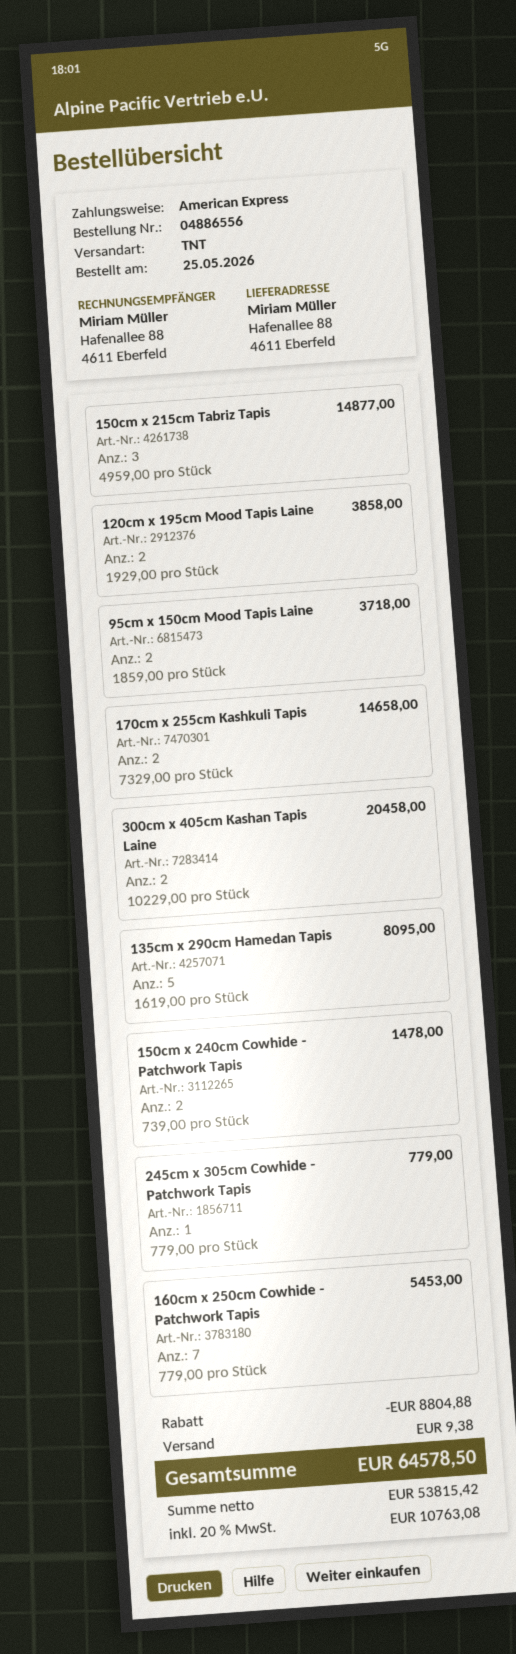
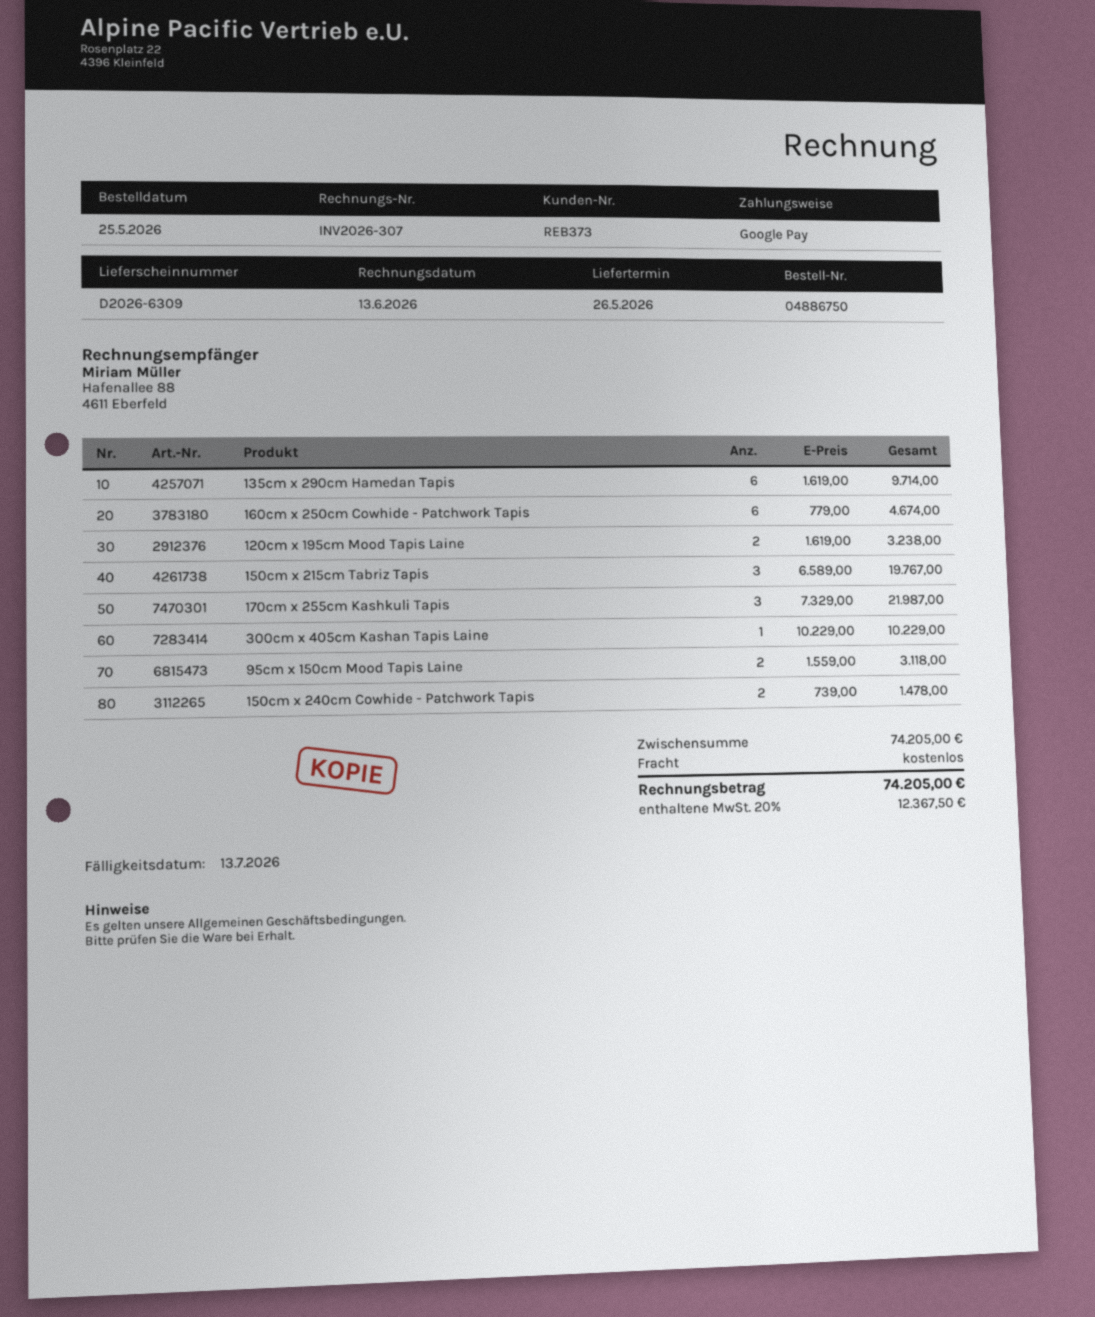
order number: 04886556 -> 04886750
payment method: American Express -> Google Pay
150cm x 215cm Tabriz Tapis: 3 x 4959.00 = 14877.00 -> 3 x 6589.00 = 19767.00
120cm x 195cm Mood Tapis Laine: 2 x 1929.00 = 3858.00 -> 2 x 1619.00 = 3238.00
95cm x 150cm Mood Tapis Laine: 2 x 1859.00 = 3718.00 -> 2 x 1559.00 = 3118.00
170cm x 255cm Kashkuli Tapis: 2 x 7329.00 = 14658.00 -> 3 x 7329.00 = 21987.00
300cm x 405cm Kashan Tapis Laine: 2 x 10229.00 = 20458.00 -> 1 x 10229.00 = 10229.00
135cm x 290cm Hamedan Tapis: 5 x 1619.00 = 8095.00 -> 6 x 1619.00 = 9714.00
245cm x 305cm Cowhide - Patchwork Tapis: 1 x 779.00 = 779.00 -> none
160cm x 250cm Cowhide - Patchwork Tapis: 7 x 779.00 = 5453.00 -> 6 x 779.00 = 4674.00
discount: 8804.88 -> none
shipping: 9.38 -> 0.00
tax: 20% = 10763.08 -> 20% = 12367.50
total: 64578.50 -> 74205.00

